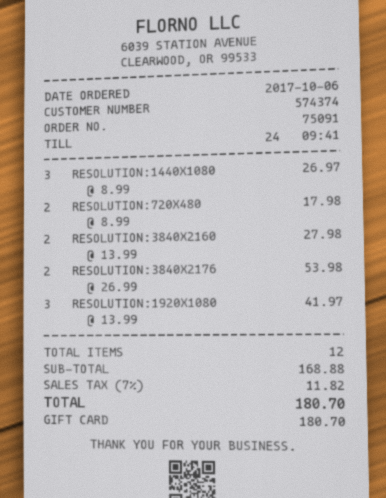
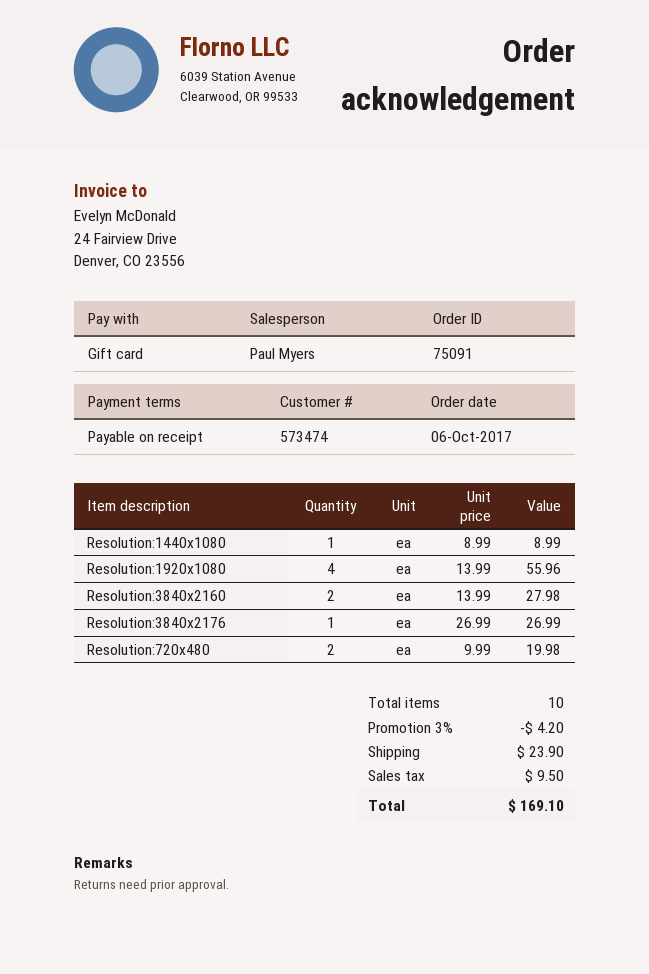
customer number: 574374 -> 573474
RESOLUTION:1440X1080: 3 x 8.99 = 26.97 -> 1 x 8.99 = 8.99
RESOLUTION:720X480: 2 x 8.99 = 17.98 -> 2 x 9.99 = 19.98
RESOLUTION:3840X2176: 2 x 26.99 = 53.98 -> 1 x 26.99 = 26.99
RESOLUTION:1920X1080: 3 x 13.99 = 41.97 -> 4 x 13.99 = 55.96
total quantity: 12 -> 10
discount: none -> 3% = 4.20
shipping: none -> 23.90
tax: 11.82 -> 9.50
total: 180.70 -> 169.10

